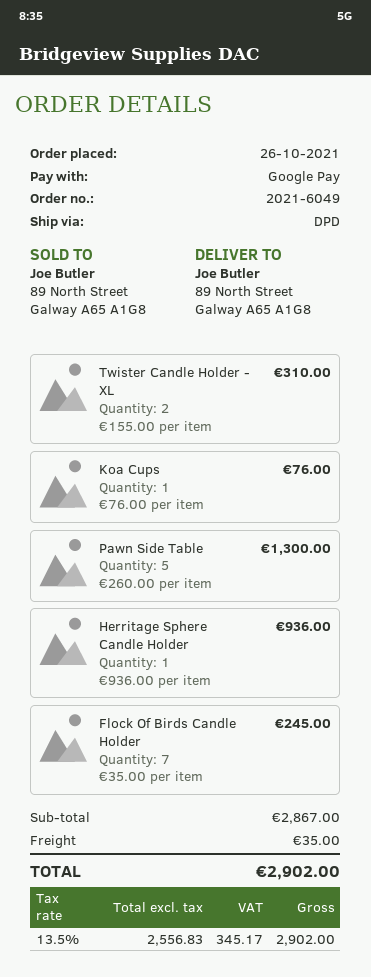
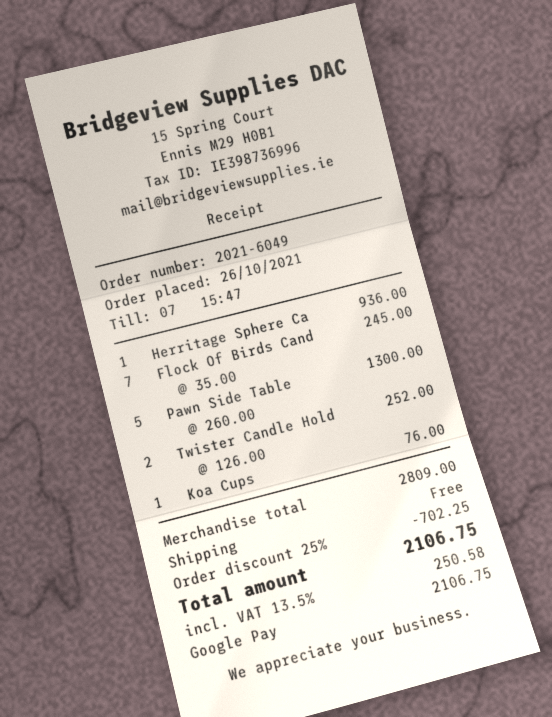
Twister Candle Holder - XL: 2 x 155.00 = 310.00 -> 2 x 126.00 = 252.00
subtotal: 2867.00 -> 2809.00
discount: none -> 25% = 702.25
shipping: 35.00 -> 0.00
tax: 13.5% = 345.17 -> 13.5% = 250.58
total: 2902.00 -> 2106.75

